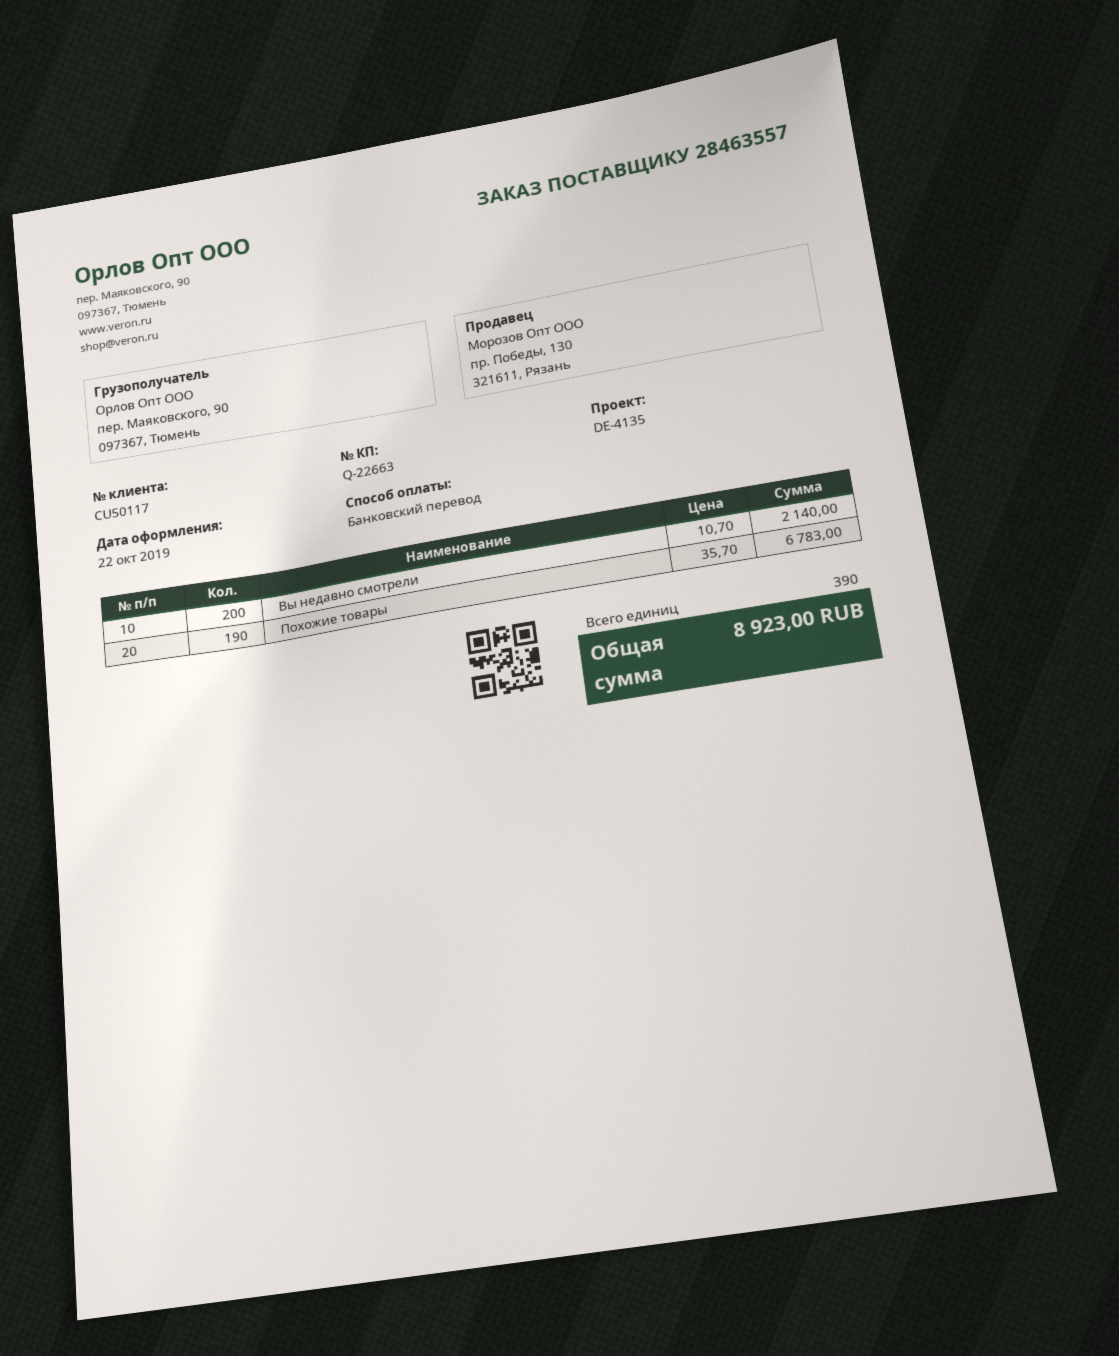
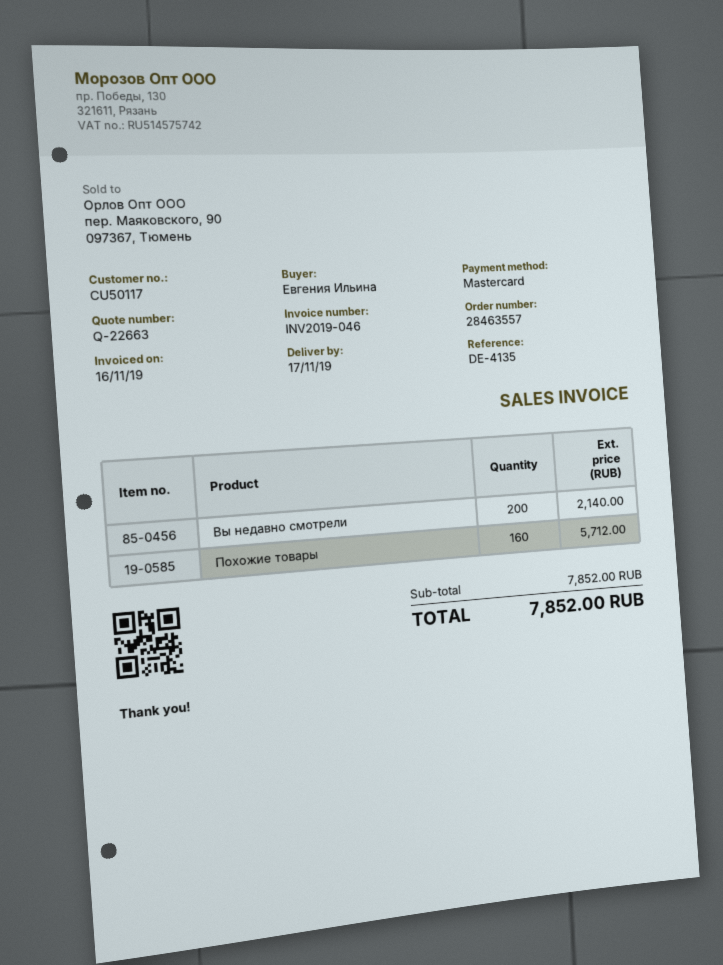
payment method: bank transfer -> Mastercard
Похожие товары: 190 for 6783.00 -> 160 for 5712.00
total: 8923.00 -> 7852.00

